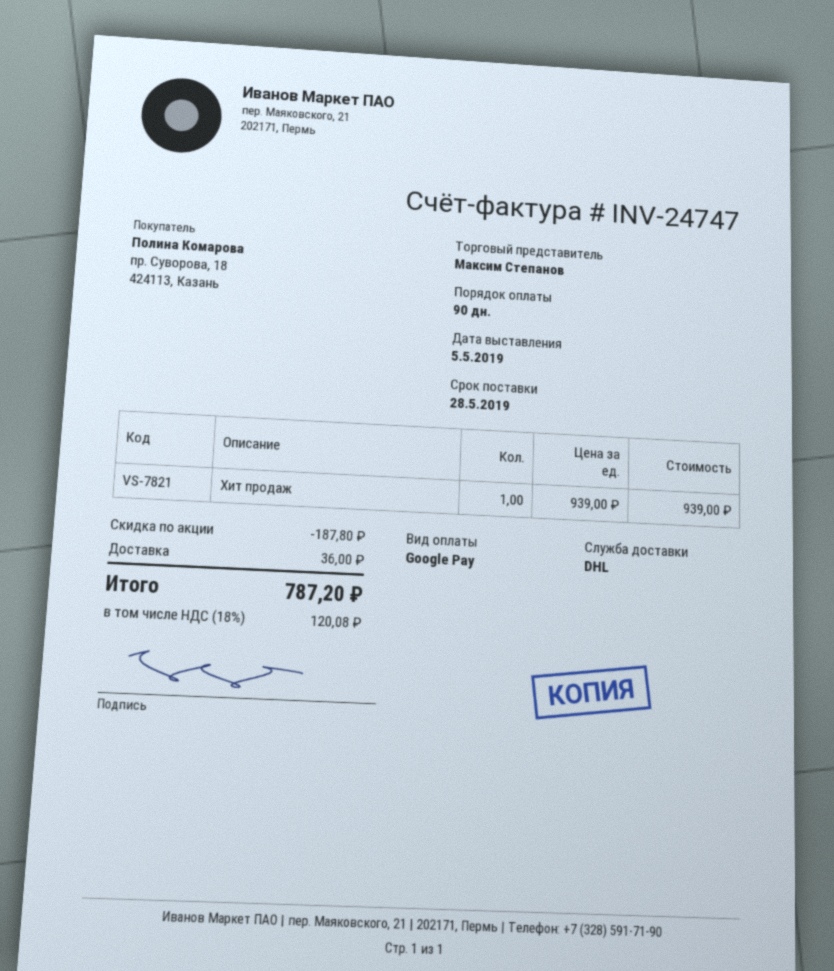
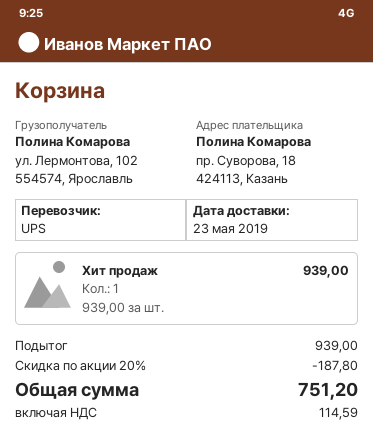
delivery date: 2019-05-28 -> 2019-05-23
shipping method: DHL -> UPS
shipping: 36.00 -> none
tax: 120.08 -> 114.59
total: 787.20 -> 751.20

